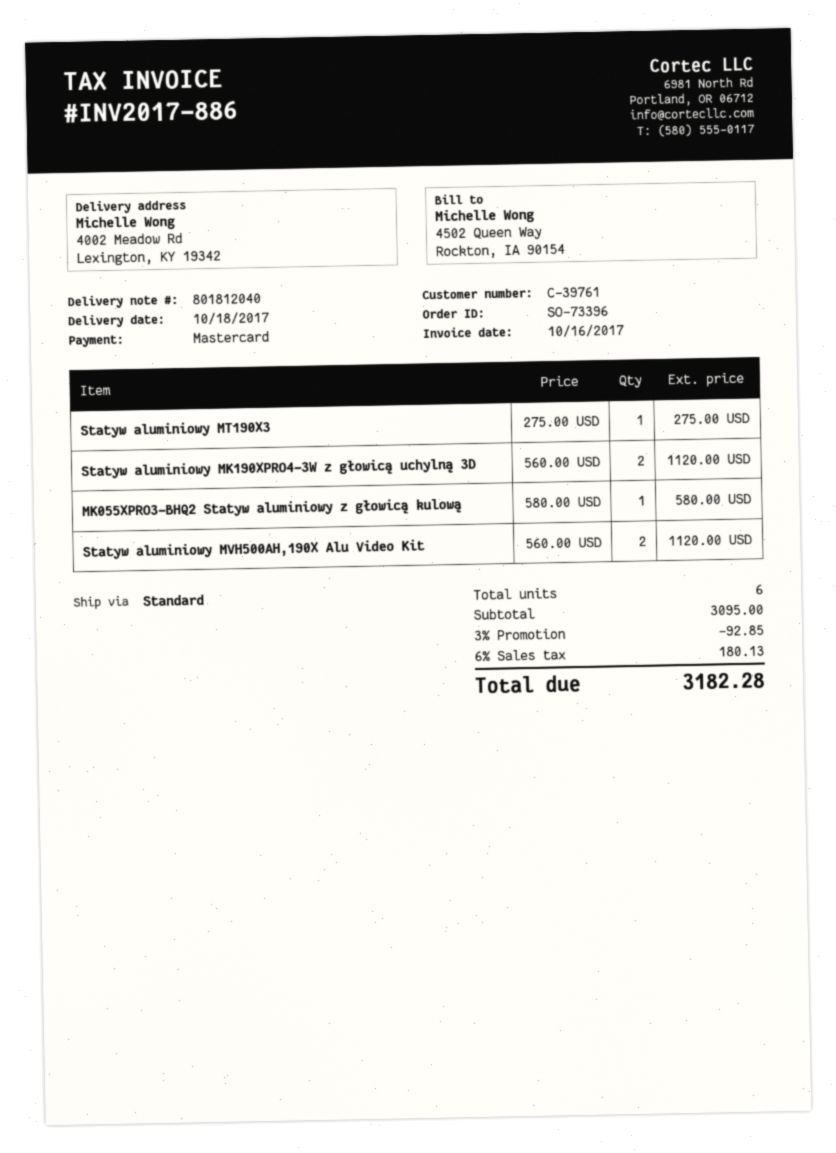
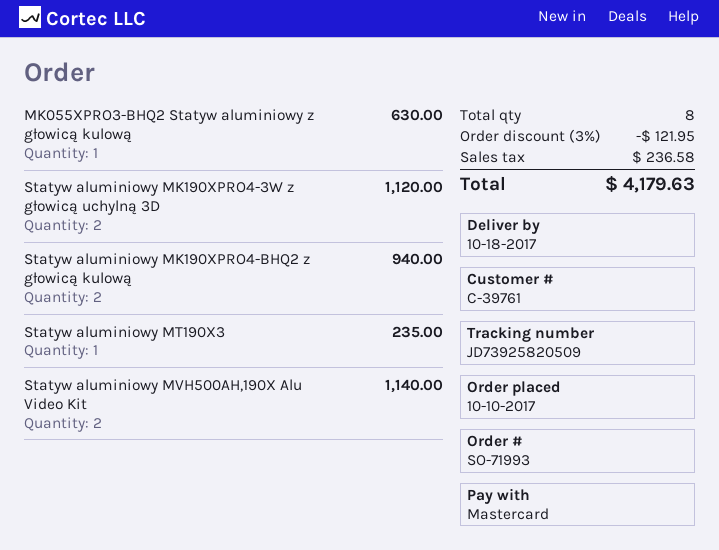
order number: SO-73396 -> SO-71993
Statyw aluminiowy MT190X3: 1 for 275.00 -> 1 for 235.00
MK055XPRO3-BHQ2 Statyw aluminiowy z głowicą kulową: 1 for 580.00 -> 1 for 630.00
Statyw aluminiowy MVH500AH,190X Alu Video Kit: 2 for 1120.00 -> 2 for 1140.00
Statyw aluminiowy MK190XPRO4-BHQ2 z głowicą kulową: none -> 2 for 940.00
total quantity: 6 -> 8
discount: 3% = 92.85 -> 3% = 121.95
tax: 180.13 -> 236.58
total: 3182.28 -> 4179.63

